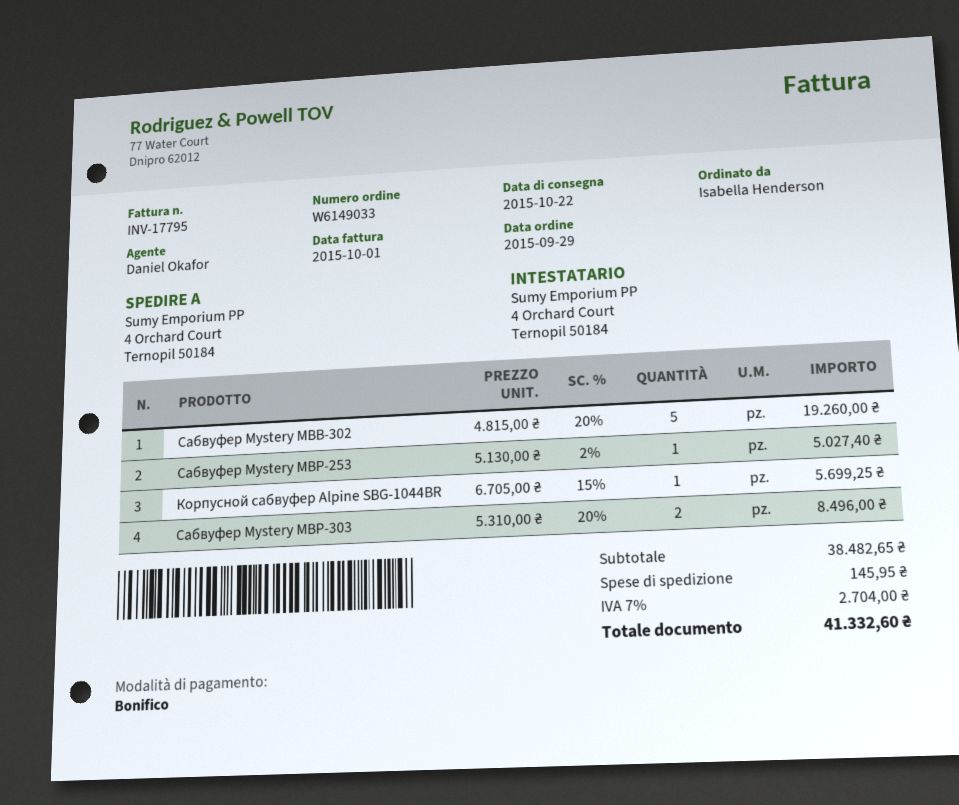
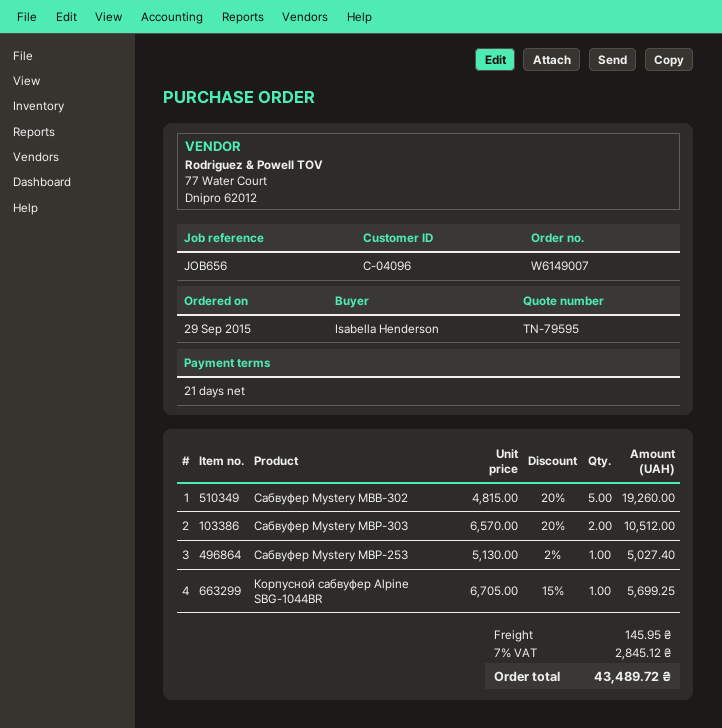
order number: W6149033 -> W6149007
Сабвуфер Mystery MBP-303: 2 x 5310.00 - 20% = 8496.00 -> 2 x 6570.00 - 20% = 10512.00
tax: 7% = 2704.00 -> 7% = 2845.12
total: 41332.60 -> 43489.72

